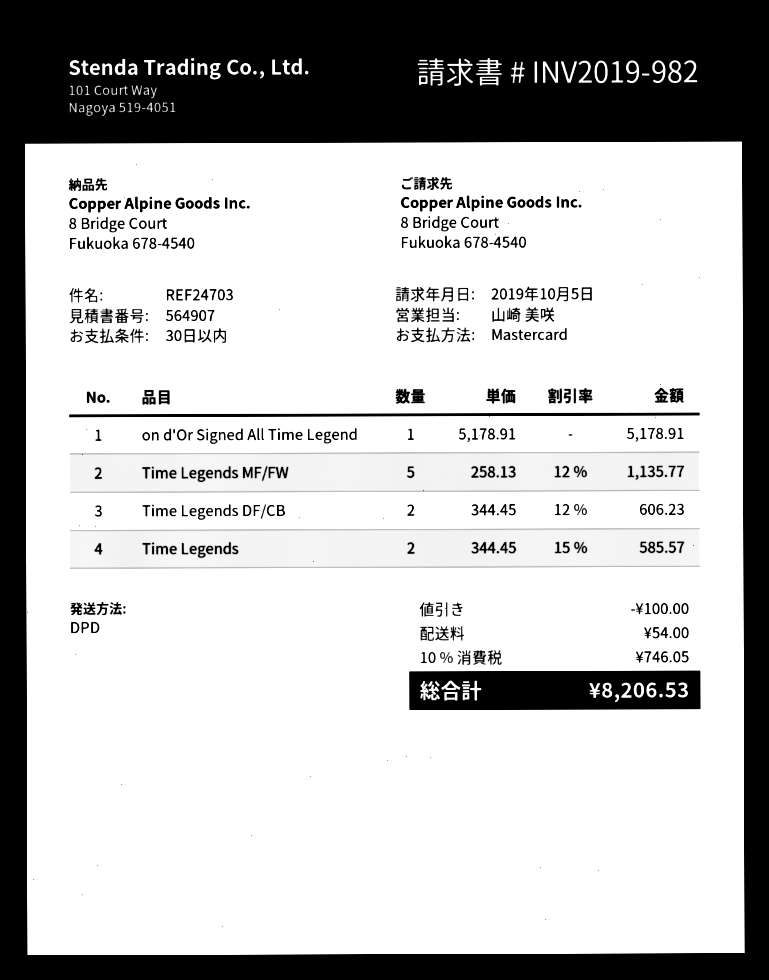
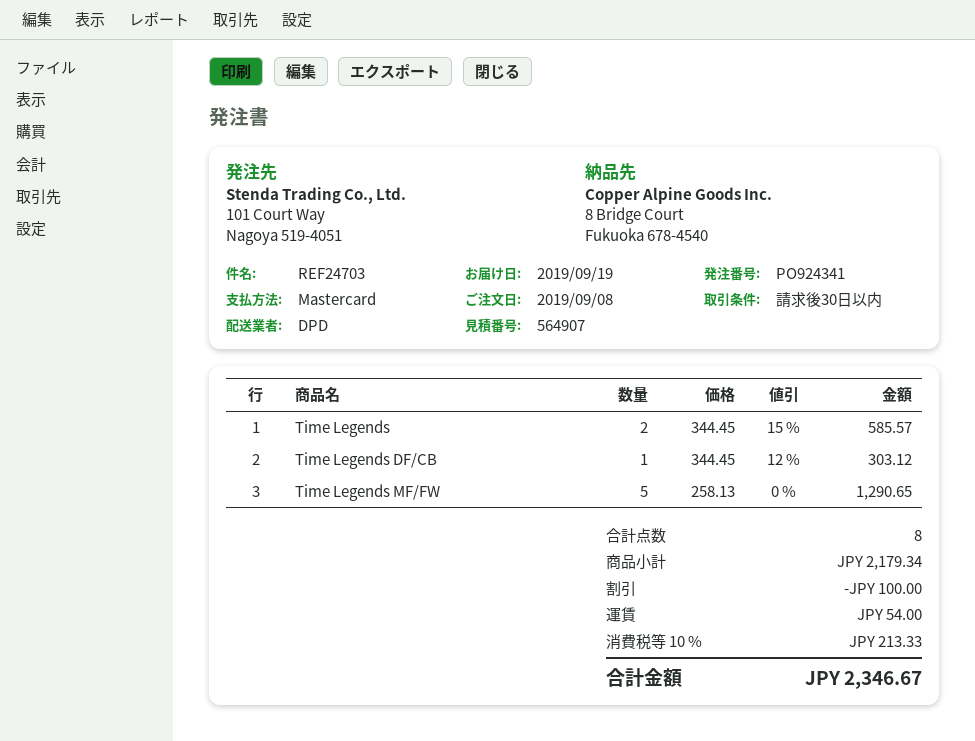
on d'Or Signed All Time Legend: 1 x 5178.91 = 5178.91 -> none
Time Legends MF/FW: 5 x 258.13 - 12% = 1135.77 -> 5 x 258.13 = 1290.65
Time Legends DF/CB: 2 x 344.45 - 12% = 606.23 -> 1 x 344.45 - 12% = 303.12
tax: 10% = 746.05 -> 10% = 213.33
total: 8206.53 -> 2346.67

